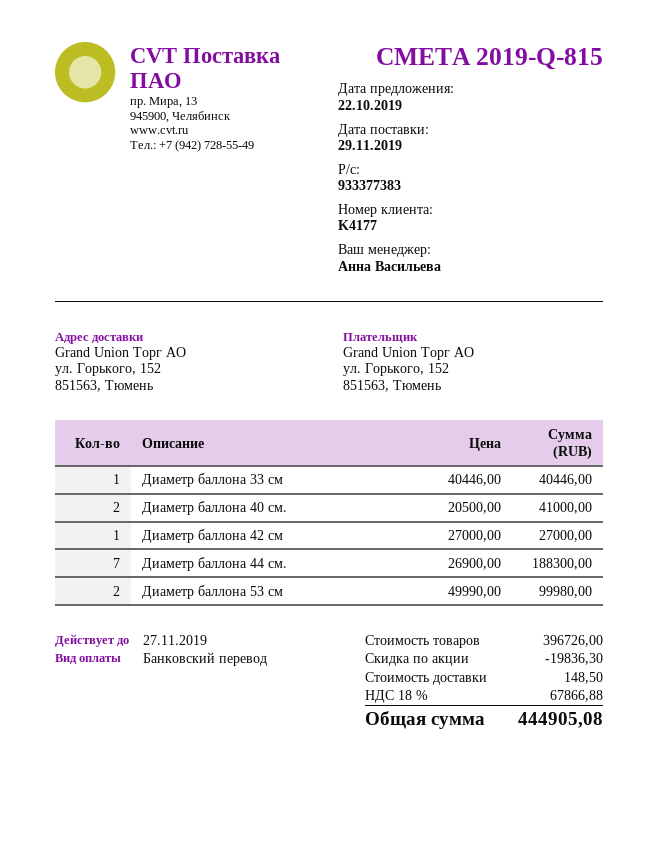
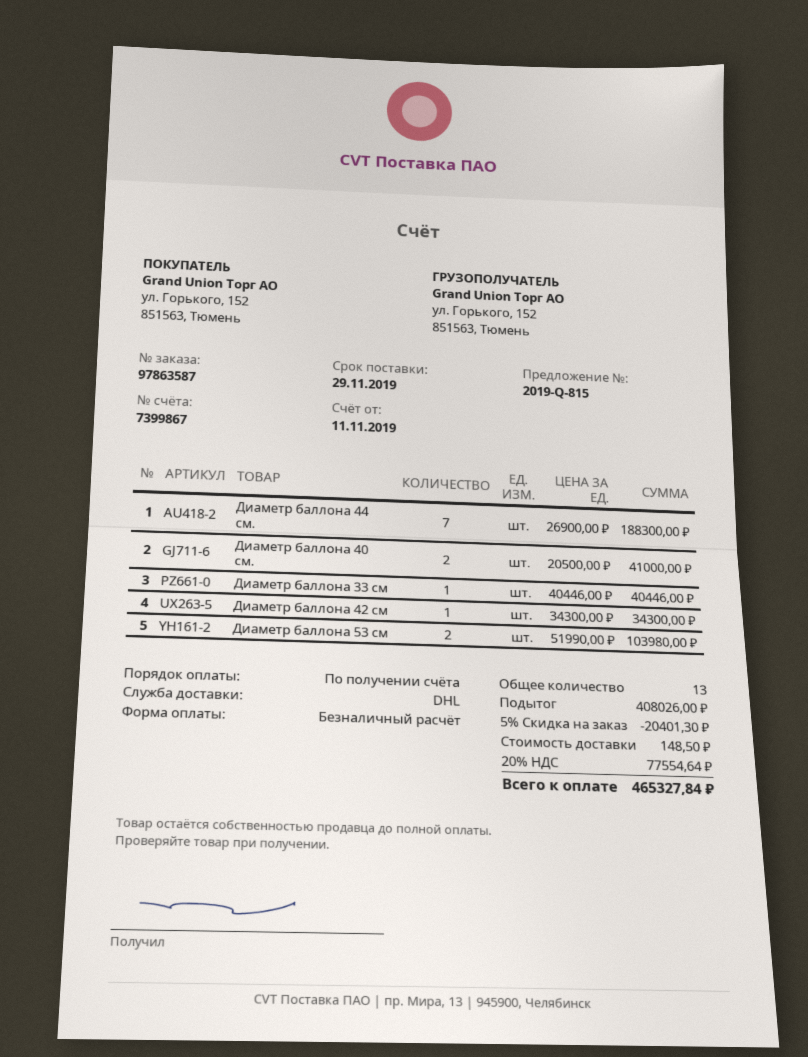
Диаметр баллона 42 см: 1 x 27000.00 = 27000.00 -> 1 x 34300.00 = 34300.00
Диаметр баллона 53 см: 2 x 49990.00 = 99980.00 -> 2 x 51990.00 = 103980.00
subtotal: 396726.00 -> 408026.00
discount: 19836.30 -> 20401.30
tax: 18% = 67866.88 -> 20% = 77554.64
total: 444905.08 -> 465327.84

